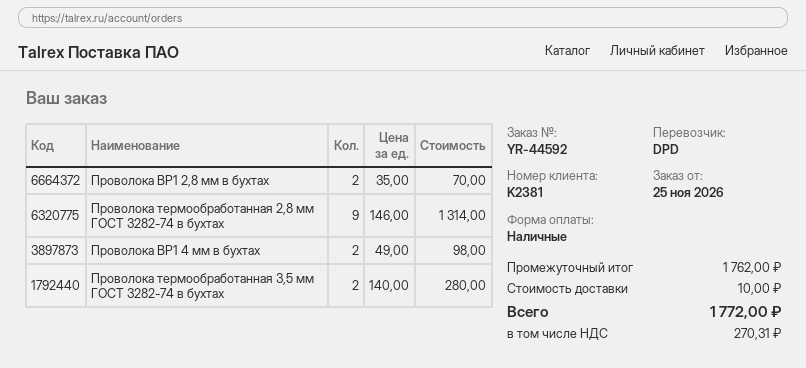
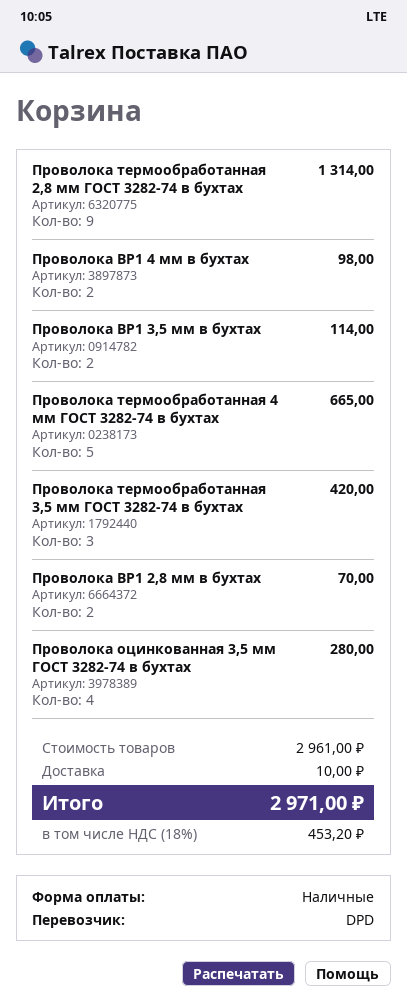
Проволока термообработанная 3,5 мм ГОСТ 3282-74 в бухтах: 2 for 280.00 -> 3 for 420.00
Проволока ВР1 3,5 мм в бухтах: none -> 2 for 114.00
Проволока термообработанная 4 мм ГОСТ 3282-74 в бухтах: none -> 5 for 665.00
Проволока оцинкованная 3,5 мм ГОСТ 3282-74 в бухтах: none -> 4 for 280.00
subtotal: 1762.00 -> 2961.00
tax: 270.31 -> 453.20
total: 1772.00 -> 2971.00

